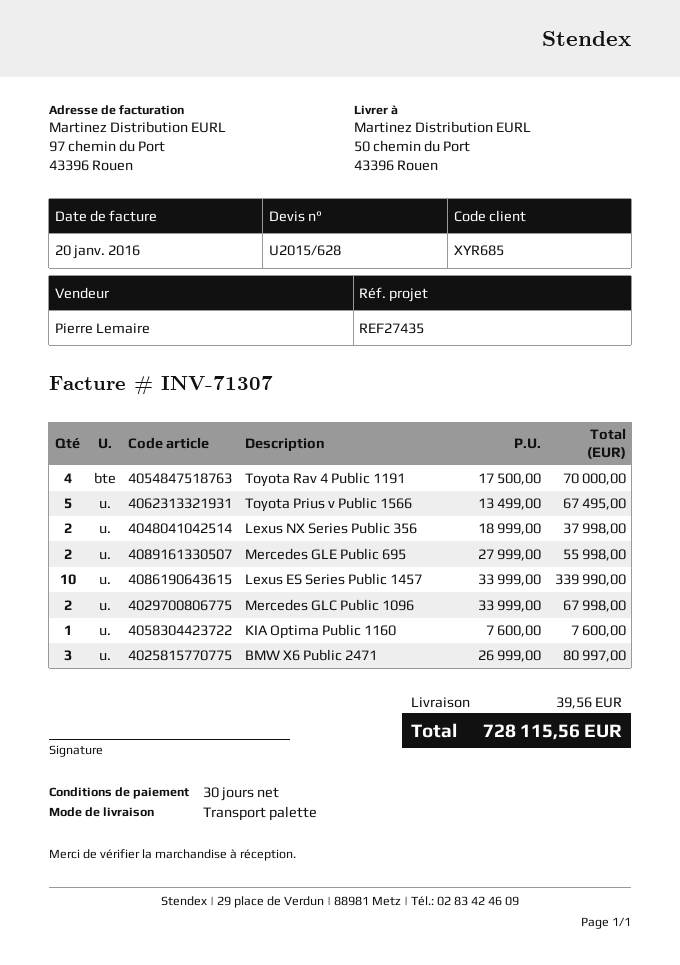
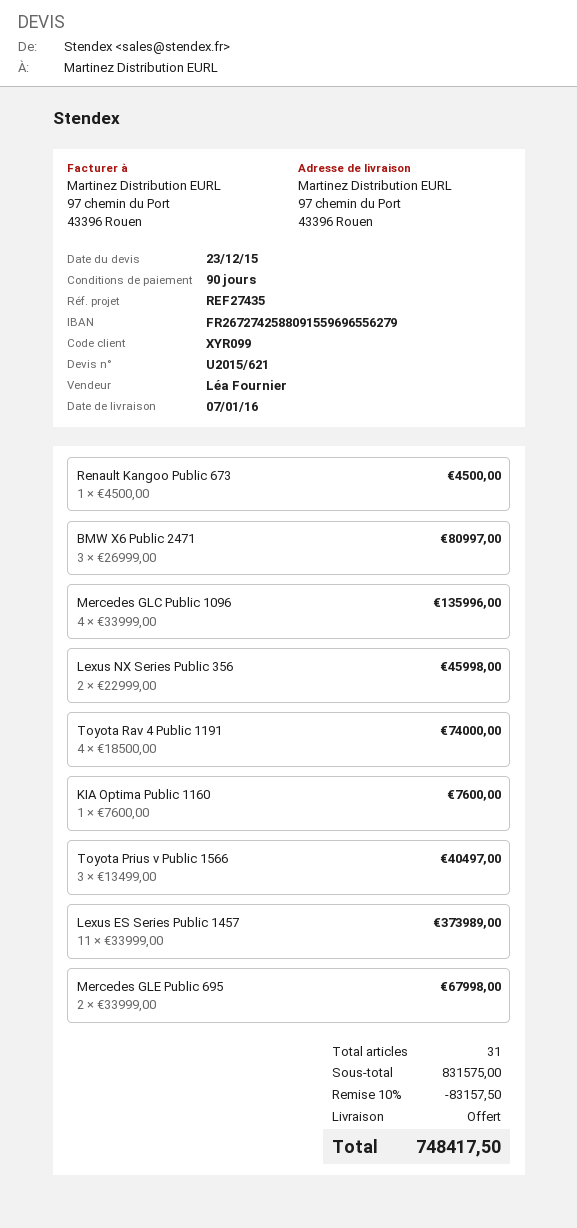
quote number: U2015/628 -> U2015/621
payment terms: 30 days -> 90 days
customer number: XYR685 -> XYR099
sales rep: Pierre Lemaire -> Léa Fournier
ship to: 50 chemin du Port, 43396 Rouen -> 97 chemin du Port, 43396 Rouen
Toyota Rav 4 Public 1191: 4 x 17500.00 = 70000.00 -> 4 x 18500.00 = 74000.00
Toyota Prius v Public 1566: 5 x 13499.00 = 67495.00 -> 3 x 13499.00 = 40497.00
Lexus NX Series Public 356: 2 x 18999.00 = 37998.00 -> 2 x 22999.00 = 45998.00
Mercedes GLE Public 695: 2 x 27999.00 = 55998.00 -> 2 x 33999.00 = 67998.00
Lexus ES Series Public 1457: 10 x 33999.00 = 339990.00 -> 11 x 33999.00 = 373989.00
Mercedes GLC Public 1096: 2 x 33999.00 = 67998.00 -> 4 x 33999.00 = 135996.00
Renault Kangoo Public 673: none -> 1 x 4500.00 = 4500.00
discount: none -> 10% = 83157.50
shipping: 39.56 -> 0.00
total: 728115.56 -> 748417.50

